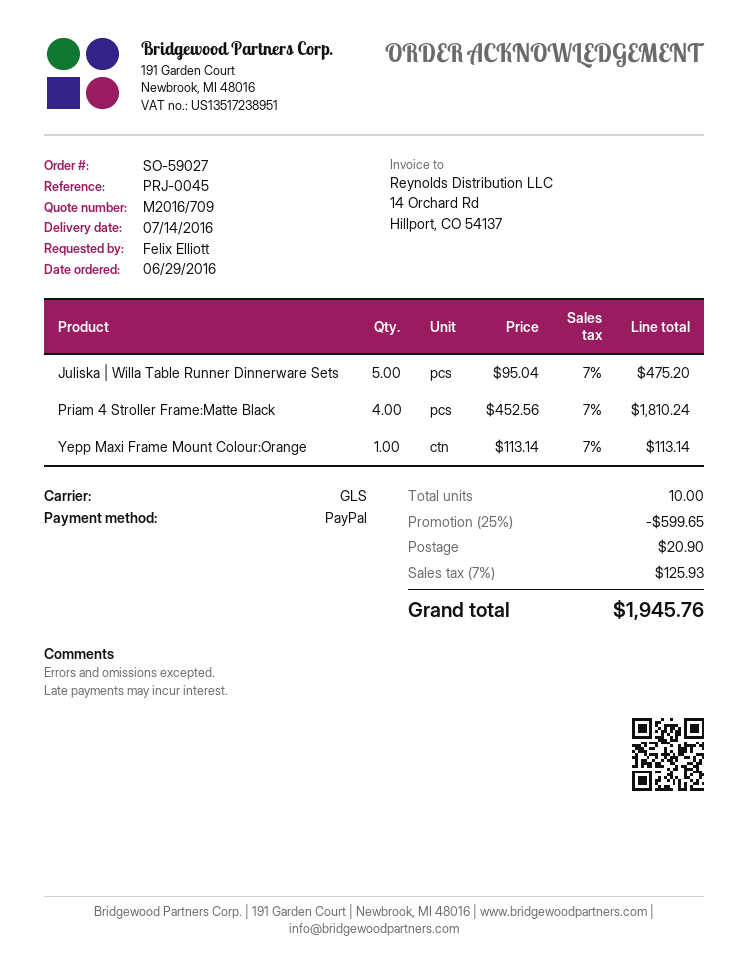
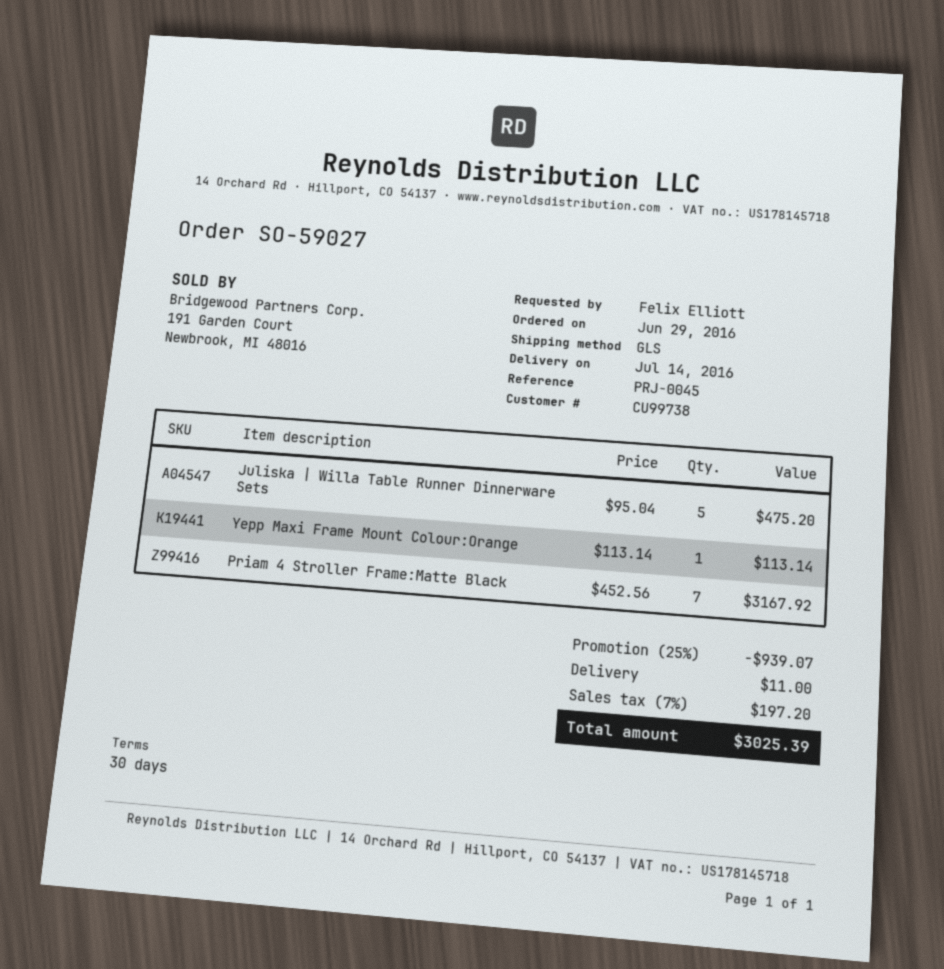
Priam 4 Stroller Frame:Matte Black: 4 x 452.56 = 1810.24 -> 7 x 452.56 = 3167.92
discount: 25% = 599.65 -> 25% = 939.07
shipping: 20.90 -> 11.00
tax: 7% = 125.93 -> 7% = 197.20
total: 1945.76 -> 3025.39

